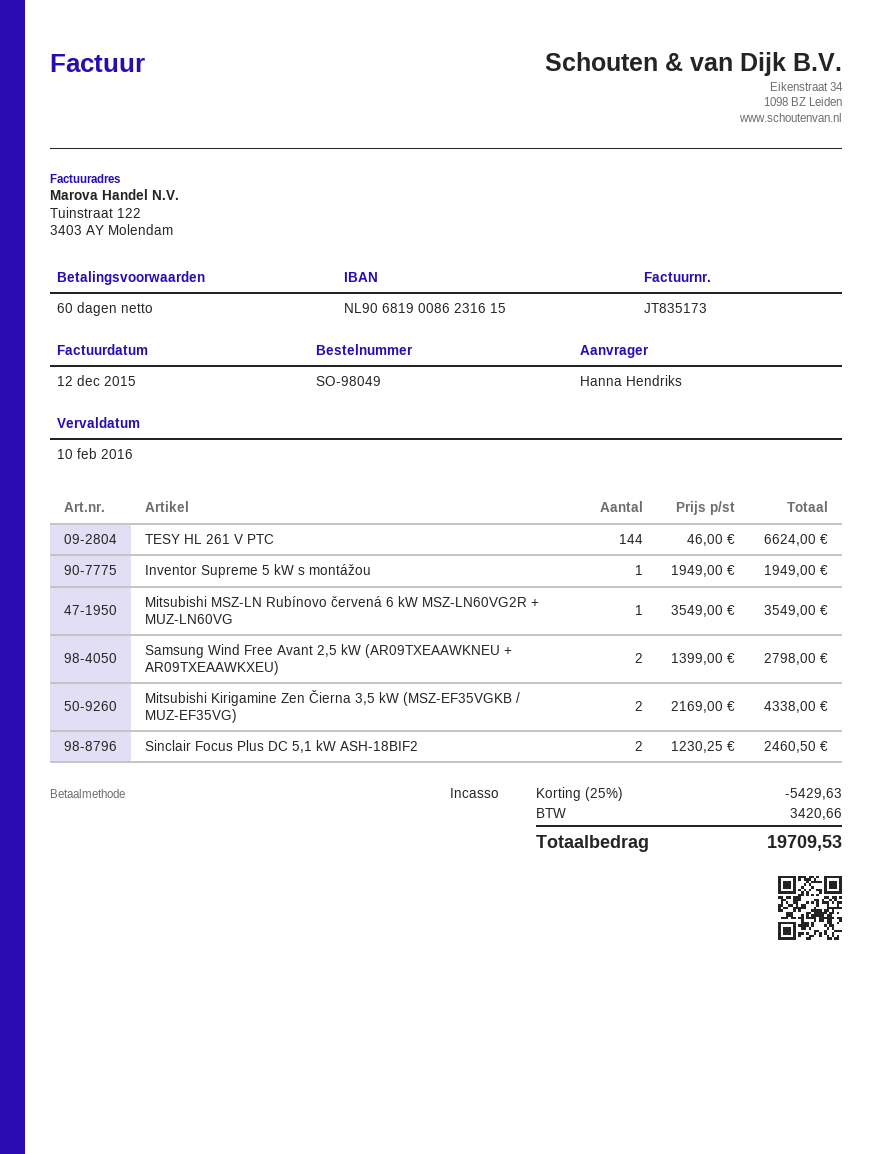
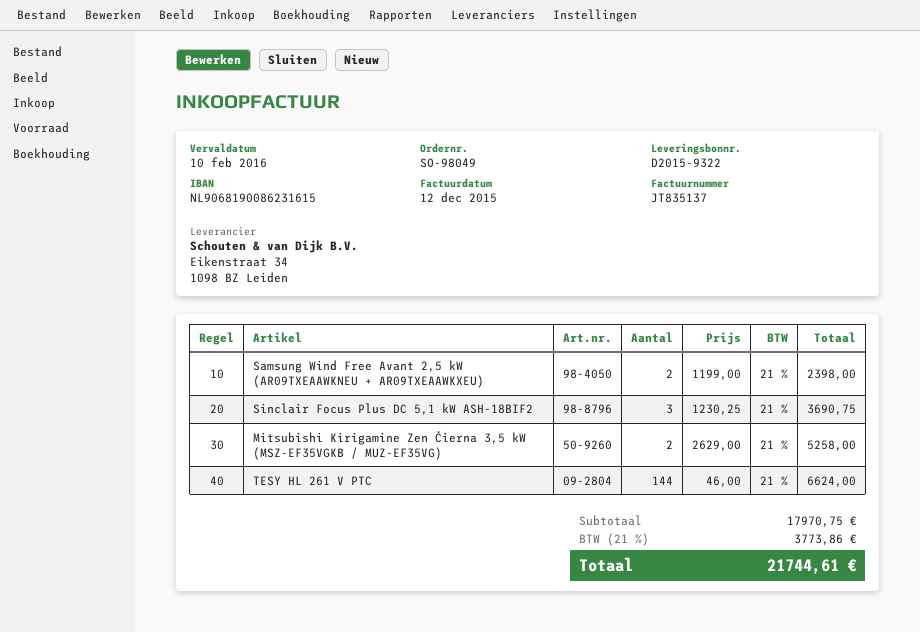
invoice number: JT835173 -> JT835137
Inventor Supreme 5 kW s montážou: 1 x 1949.00 = 1949.00 -> none
Mitsubishi MSZ-LN Rubínovo červená 6 kW MSZ-LN60VG2R + MUZ-LN60VG: 1 x 3549.00 = 3549.00 -> none
Samsung Wind Free Avant 2,5 kW (AR09TXEAAWKNEU + AR09TXEAAWKXEU): 2 x 1399.00 = 2798.00 -> 2 x 1199.00 = 2398.00
Mitsubishi Kirigamine Zen Čierna 3,5 kW (MSZ-EF35VGKB / MUZ-EF35VG): 2 x 2169.00 = 4338.00 -> 2 x 2629.00 = 5258.00
Sinclair Focus Plus DC 5,1 kW ASH-18BIF2: 2 x 1230.25 = 2460.50 -> 3 x 1230.25 = 3690.75
discount: 25% = 5429.63 -> none
tax: 3420.66 -> 3773.86
total: 19709.53 -> 21744.61

